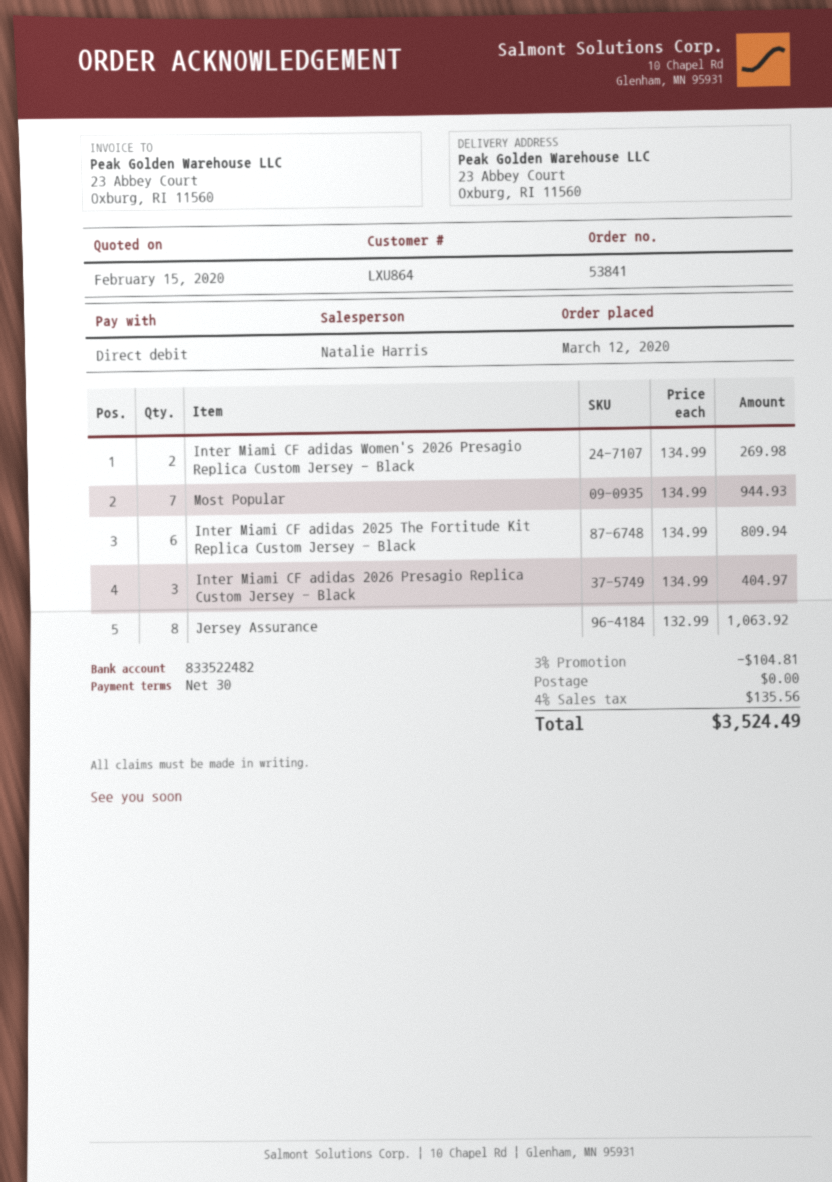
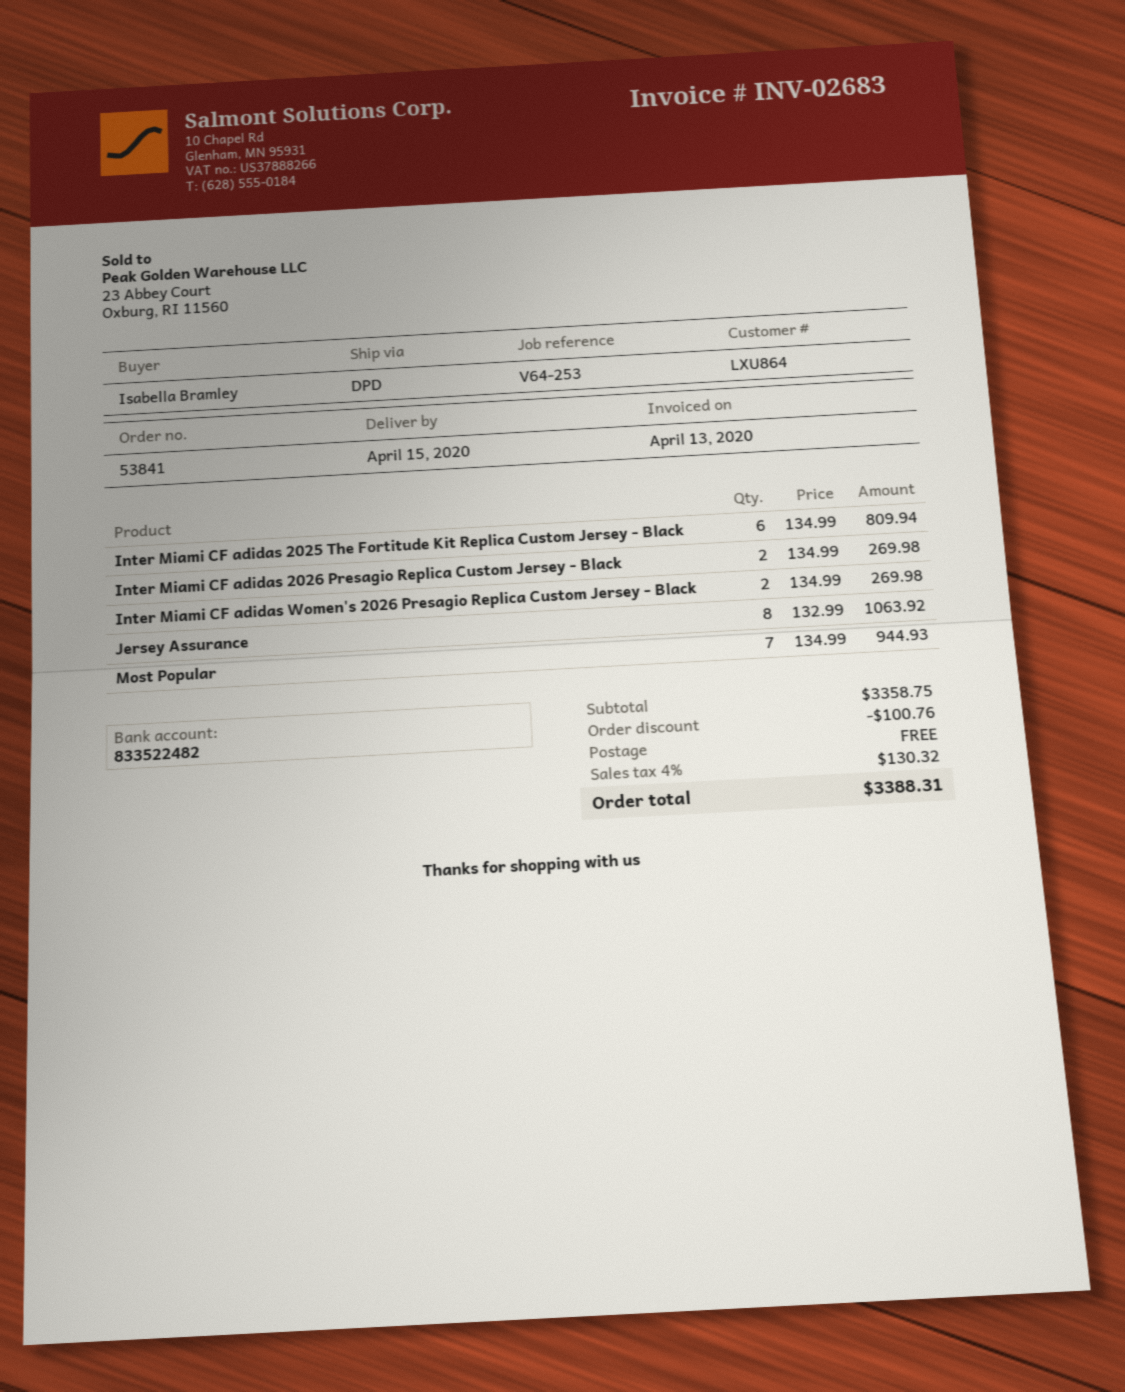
Inter Miami CF adidas 2026 Presagio Replica Custom Jersey - Black: 3 x 134.99 = 404.97 -> 2 x 134.99 = 269.98
discount: 104.81 -> 100.76
tax: 4% = 135.56 -> 4% = 130.32
total: 3524.49 -> 3388.31

